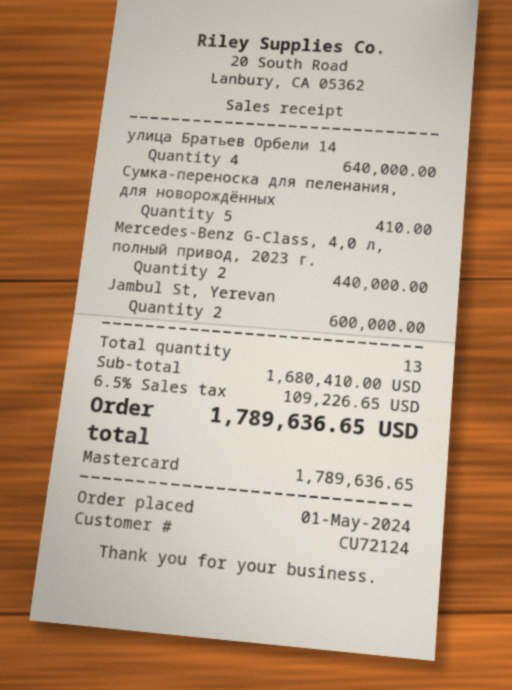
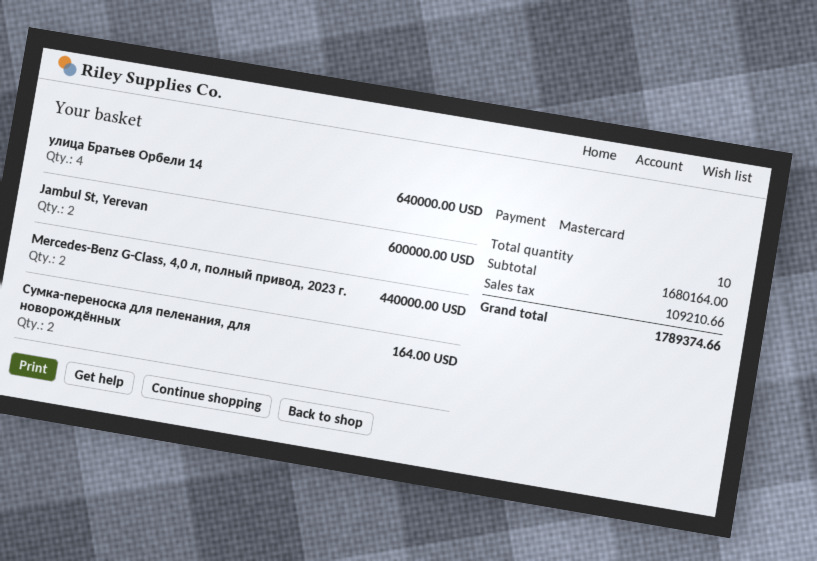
Сумка-переноска для пеленания, для новорождённых: 5 for 410.00 -> 2 for 164.00
total quantity: 13 -> 10
subtotal: 1680410.00 -> 1680164.00
tax: 109226.65 -> 109210.66
total: 1789636.65 -> 1789374.66

